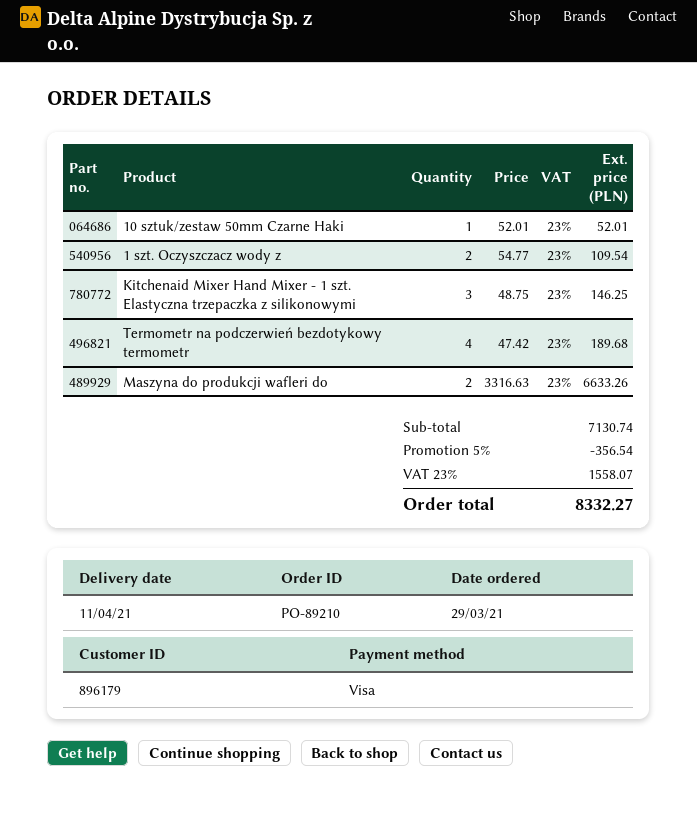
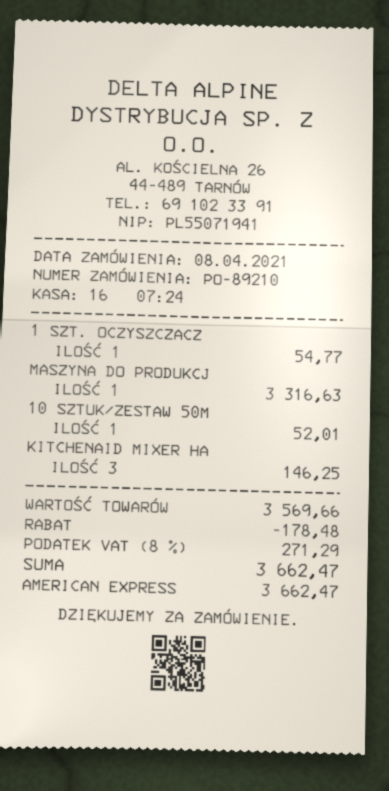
order date: 2021-03-29 -> 2021-04-08
payment method: Visa -> American Express
1 szt. Oczyszczacz wody z: 2 for 109.54 -> 1 for 54.77
Termometr na podczerwień bezdotykowy termometr: 4 for 189.68 -> none
Maszyna do produkcji wafleri do: 2 for 6633.26 -> 1 for 3316.63
subtotal: 7130.74 -> 3569.66
discount: 356.54 -> 178.48
tax: 23% = 1558.07 -> 8% = 271.29
total: 8332.27 -> 3662.47

